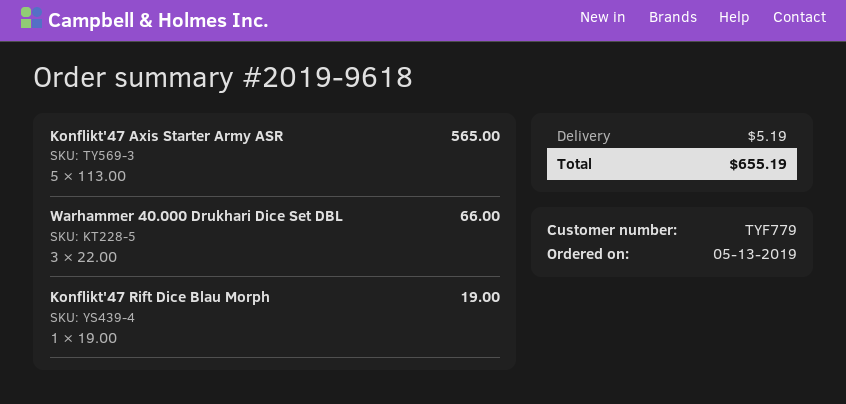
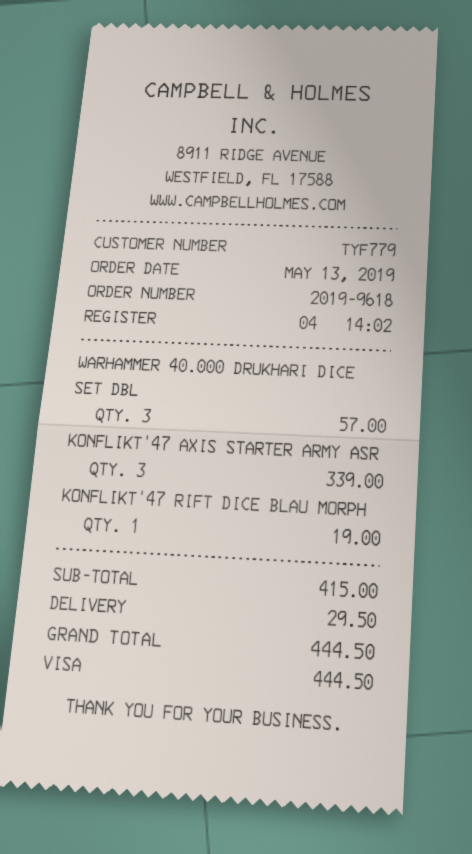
Konflikt'47 Axis Starter Army ASR: 5 for 565.00 -> 3 for 339.00
Warhammer 40.000 Drukhari Dice Set DBL: 3 for 66.00 -> 3 for 57.00
shipping: 5.19 -> 29.50
total: 655.19 -> 444.50

